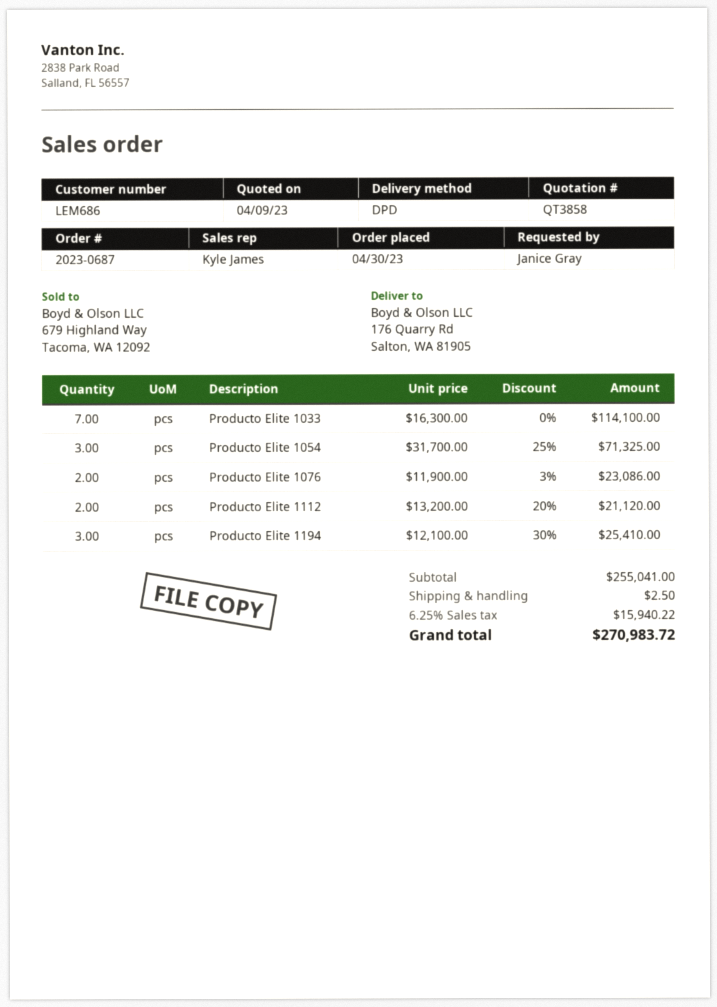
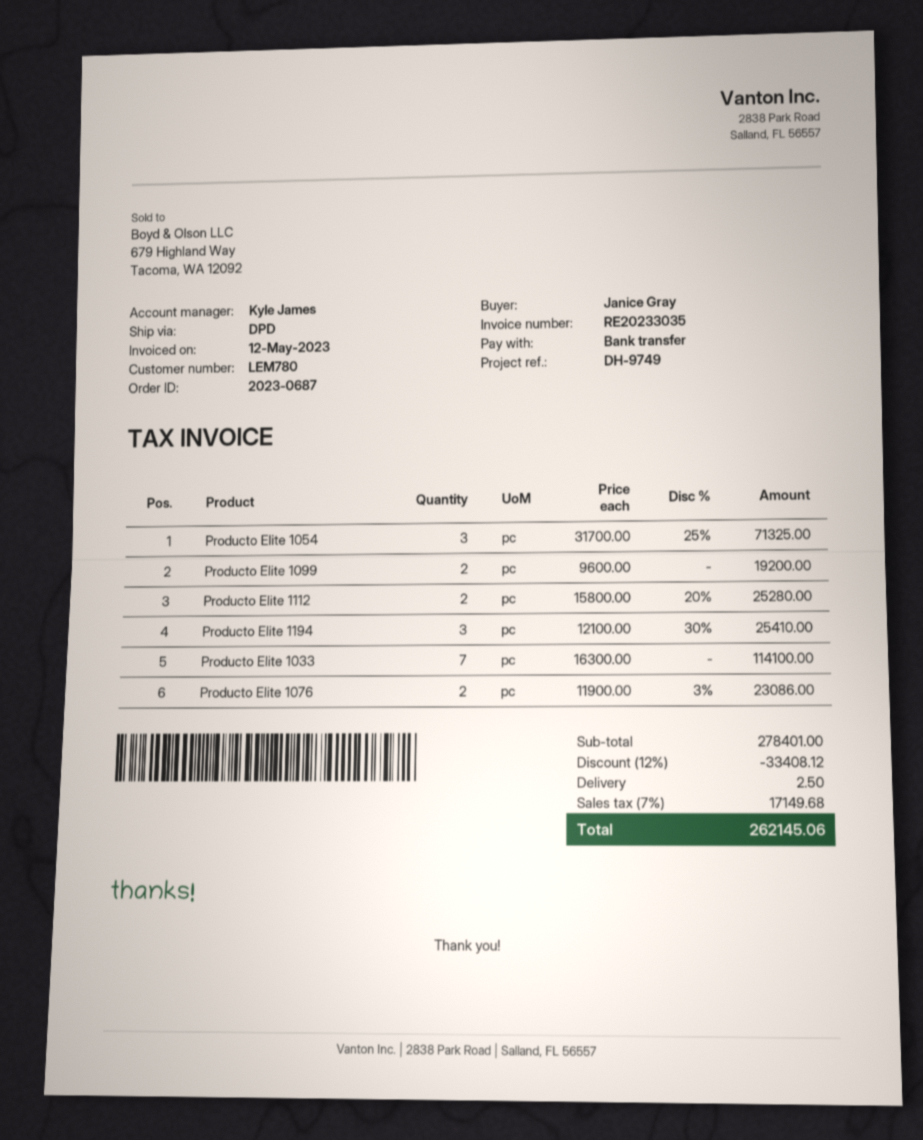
customer number: LEM686 -> LEM780
Producto Elite 1112: 2 x 13200.00 - 20% = 21120.00 -> 2 x 15800.00 - 20% = 25280.00
Producto Elite 1099: none -> 2 x 9600.00 = 19200.00
subtotal: 255041.00 -> 278401.00
discount: none -> 12% = 33408.12
tax: 6.25% = 15940.22 -> 7% = 17149.68
total: 270983.72 -> 262145.06

